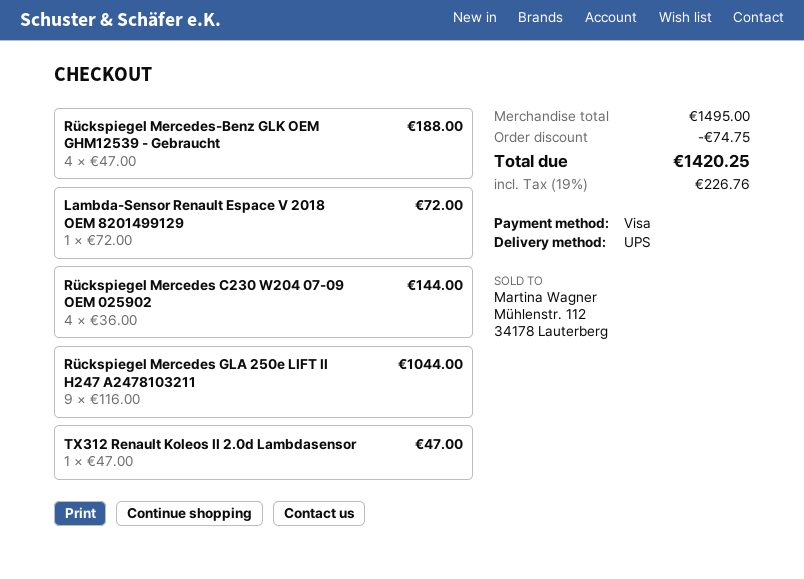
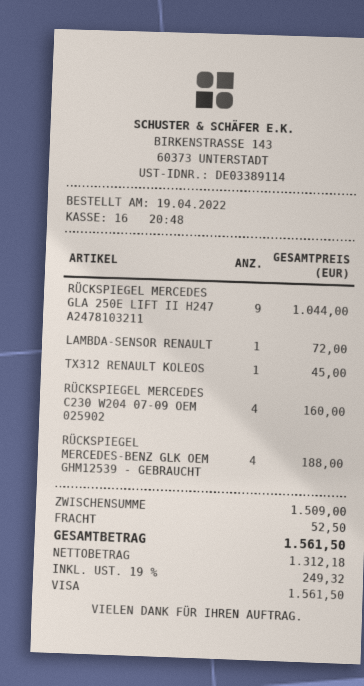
Rückspiegel Mercedes C230 W204 07-09 OEM 025902: 4 for 144.00 -> 4 for 160.00
TX312 Renault Koleos II 2.0d Lambdasensor: 1 for 47.00 -> 1 for 45.00
subtotal: 1495.00 -> 1509.00
discount: 74.75 -> none
shipping: none -> 52.50
tax: 19% = 226.76 -> 19% = 249.32
total: 1420.25 -> 1561.50

